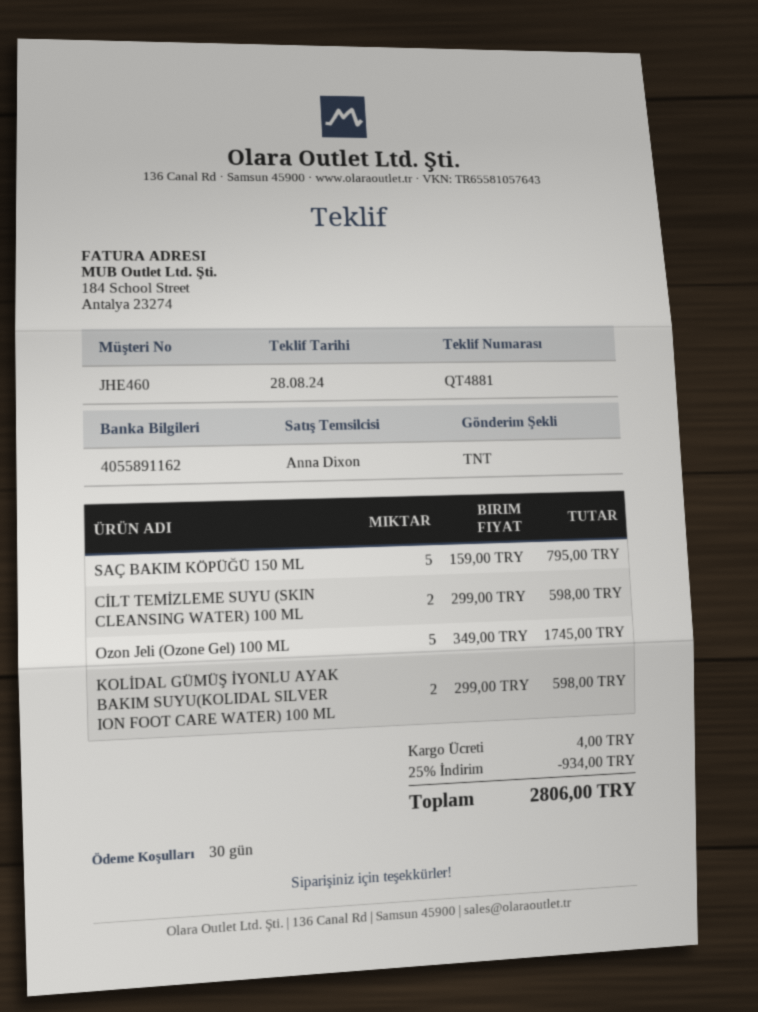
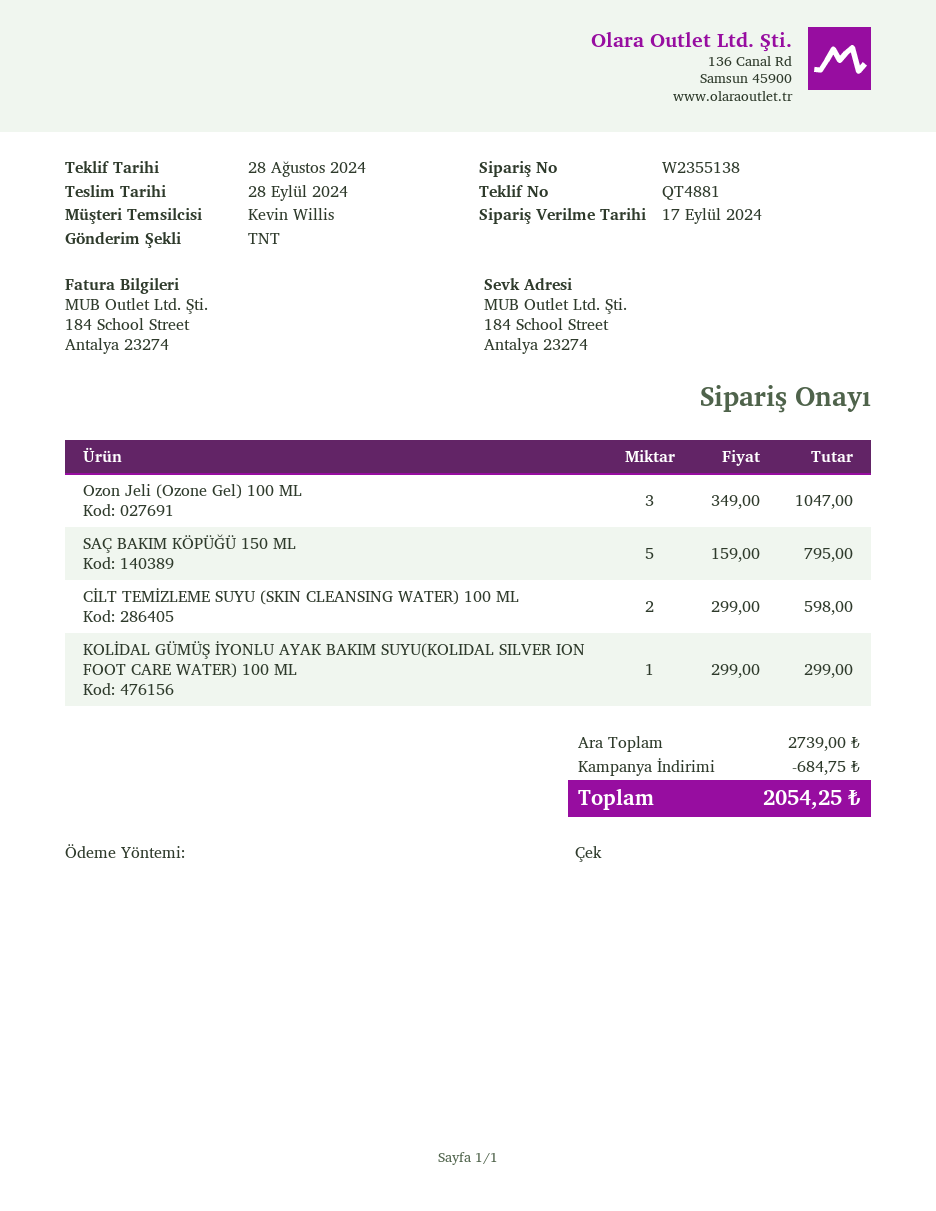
sales rep: Anna Dixon -> Kevin Willis
Ozon Jeli (Ozone Gel) 100 ML: 5 x 349.00 = 1745.00 -> 3 x 349.00 = 1047.00
KOLİDAL GÜMÜŞ İYONLU AYAK BAKIM SUYU(KOLIDAL SILVER ION FOOT CARE WATER) 100 ML: 2 x 299.00 = 598.00 -> 1 x 299.00 = 299.00
discount: 934.00 -> 684.75
shipping: 4.00 -> none
total: 2806.00 -> 2054.25

